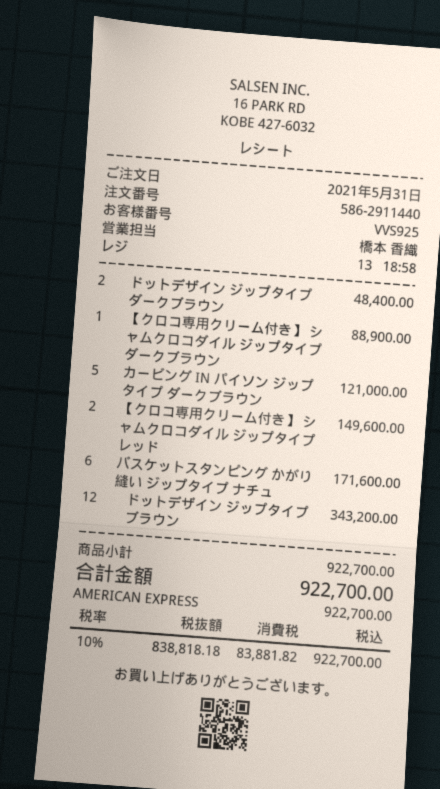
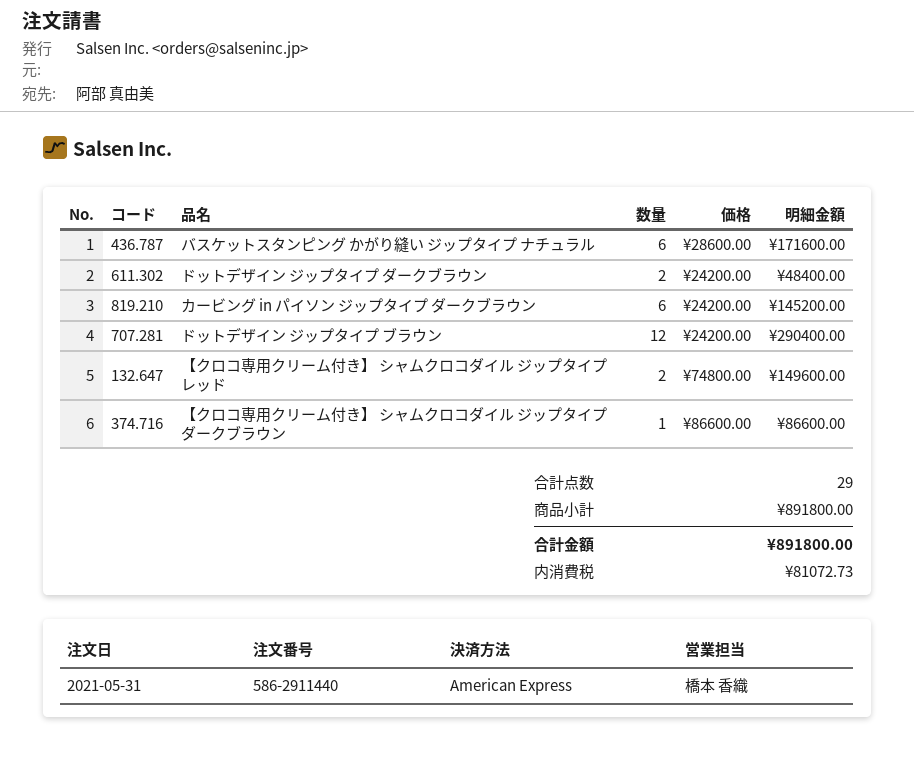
【クロコ専用クリーム付き】 シャムクロコダイル ジップタイプ ダークブラウン: 1 for 88900.00 -> 1 for 86600.00
カービング IN パイソン ジップタイプ ダークブラウン: 5 for 121000.00 -> 6 for 145200.00
ドットデザイン ジップタイプ ブラウン: 12 for 343200.00 -> 12 for 290400.00
subtotal: 922700.00 -> 891800.00
tax: 83881.82 -> 81072.73
total: 922700.00 -> 891800.00

